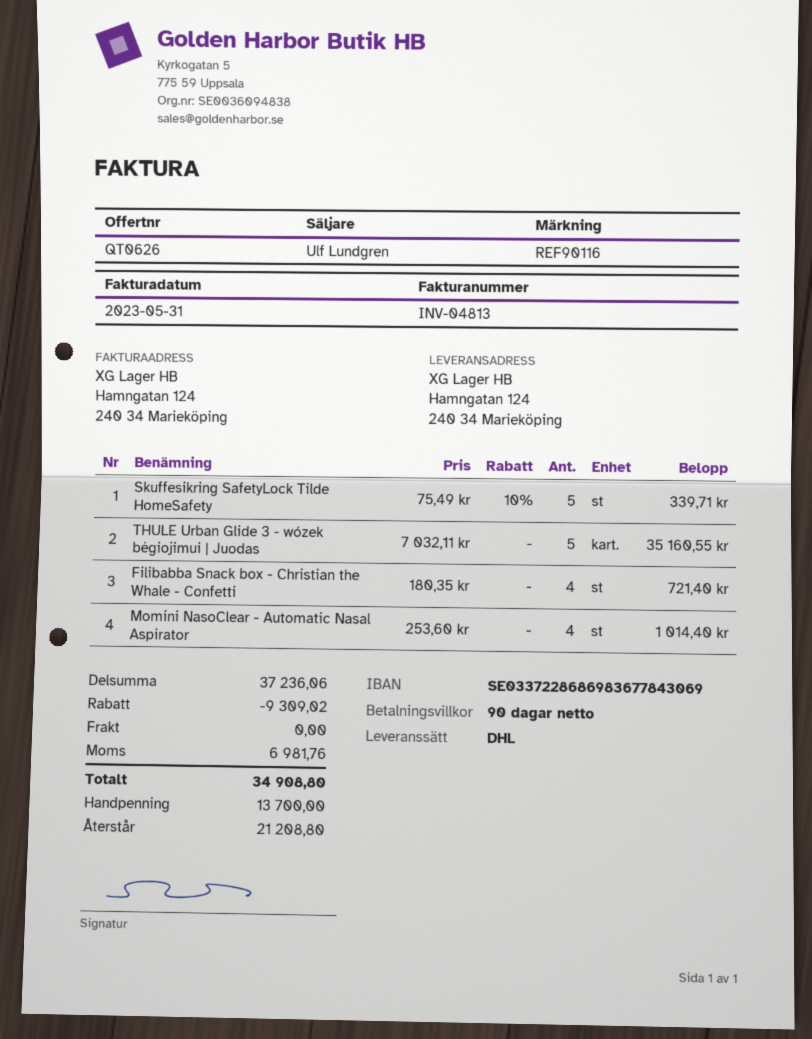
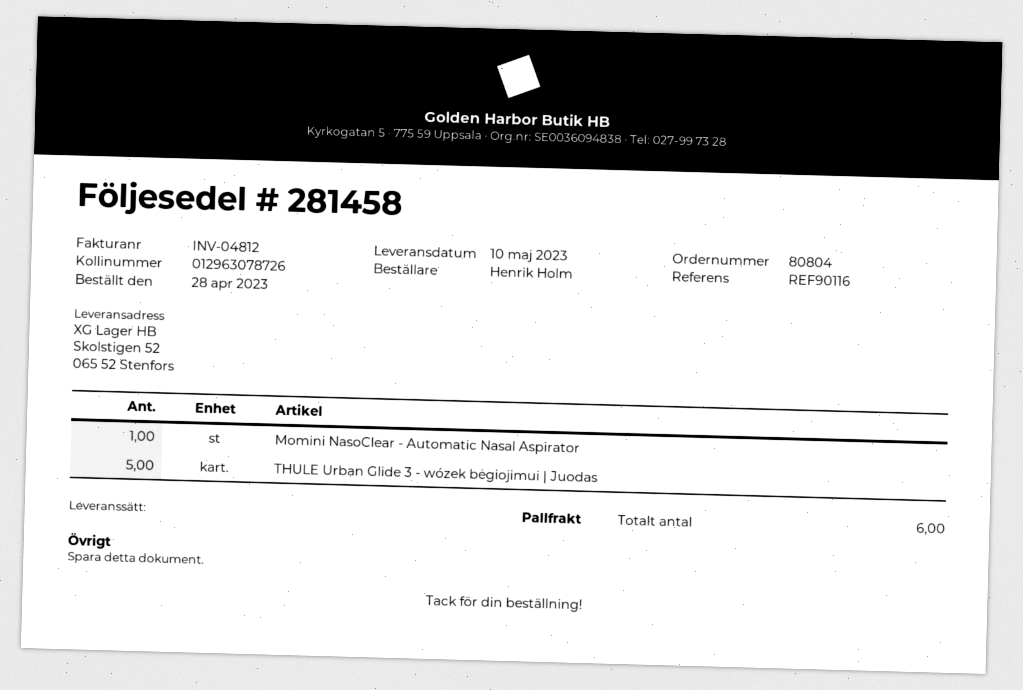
invoice number: INV-04813 -> INV-04812
shipping method: DHL -> pallet freight
ship to: Hamngatan 124, 240 34 Marieköping -> Skolstigen 52, 065 52 Stenfors
Skuffesikring SafetyLock Tilde HomeSafety: 5 -> none
Filibabba Snack box - Christian the Whale - Confetti: 4 -> none
Momini NasoClear - Automatic Nasal Aspirator: 4 -> 1

